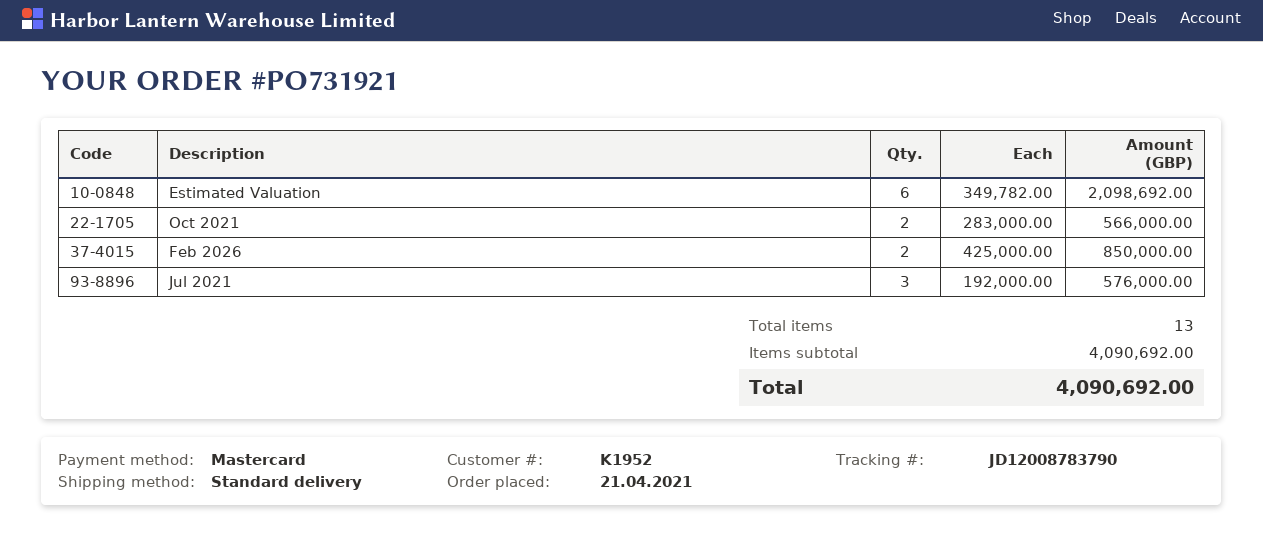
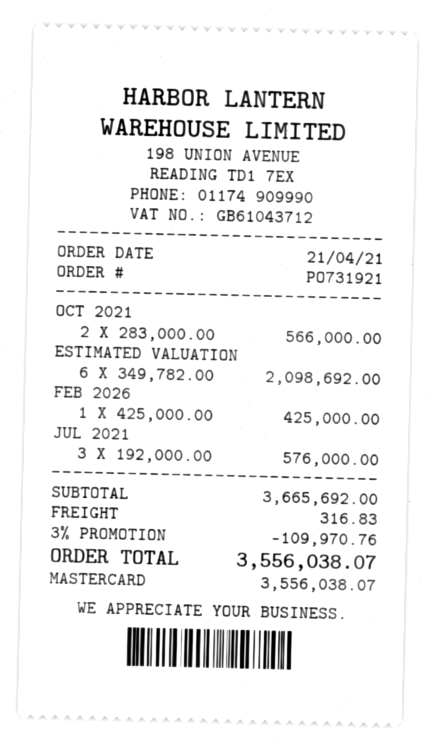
Feb 2026: 2 x 425000.00 = 850000.00 -> 1 x 425000.00 = 425000.00
subtotal: 4090692.00 -> 3665692.00
discount: none -> 3% = 109970.76
shipping: none -> 316.83
total: 4090692.00 -> 3556038.07

